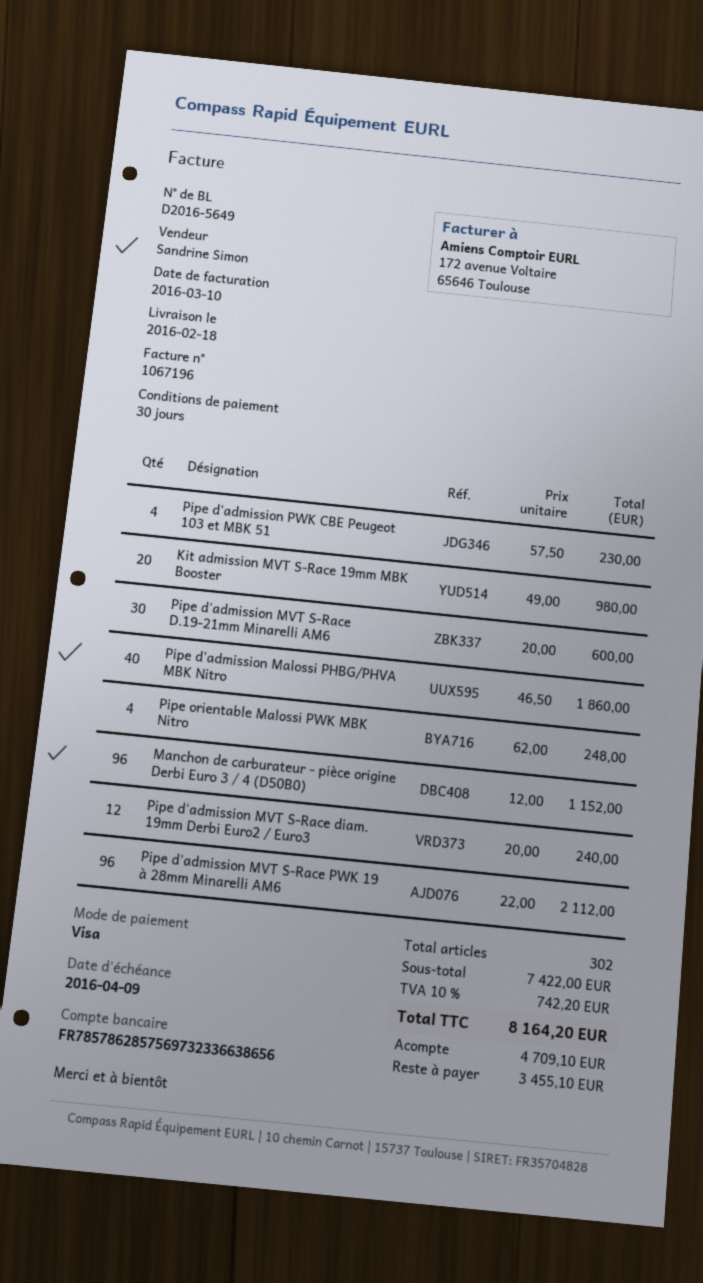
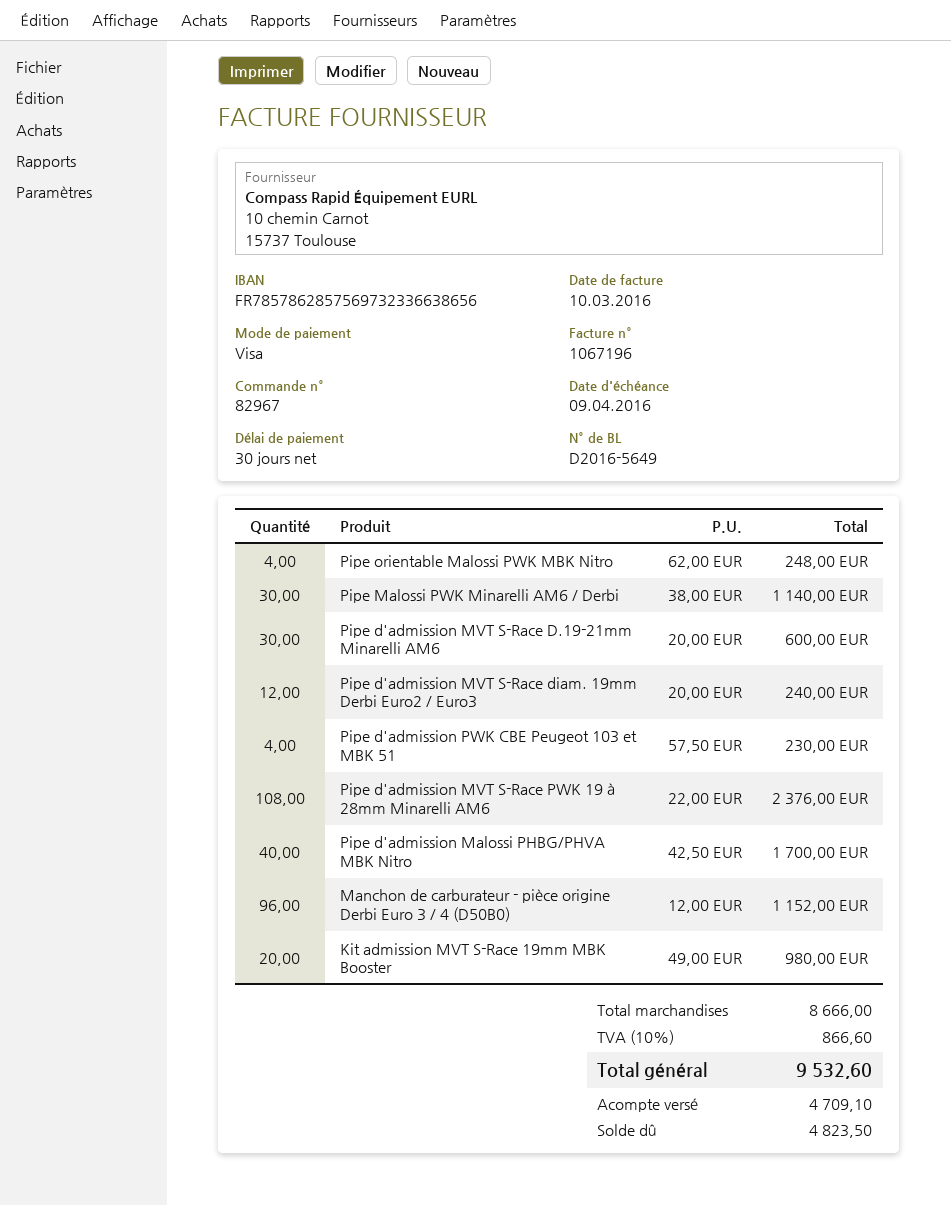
Pipe d'admission Malossi PHBG/PHVA MBK Nitro: 40 x 46.50 = 1860.00 -> 40 x 42.50 = 1700.00
Pipe d'admission MVT S-Race PWK 19 à 28mm Minarelli AM6: 96 x 22.00 = 2112.00 -> 108 x 22.00 = 2376.00
Pipe Malossi PWK Minarelli AM6 / Derbi: none -> 30 x 38.00 = 1140.00
subtotal: 7422.00 -> 8666.00
tax: 10% = 742.20 -> 10% = 866.60
total: 8164.20 -> 9532.60
balance: 3455.10 -> 4823.50

